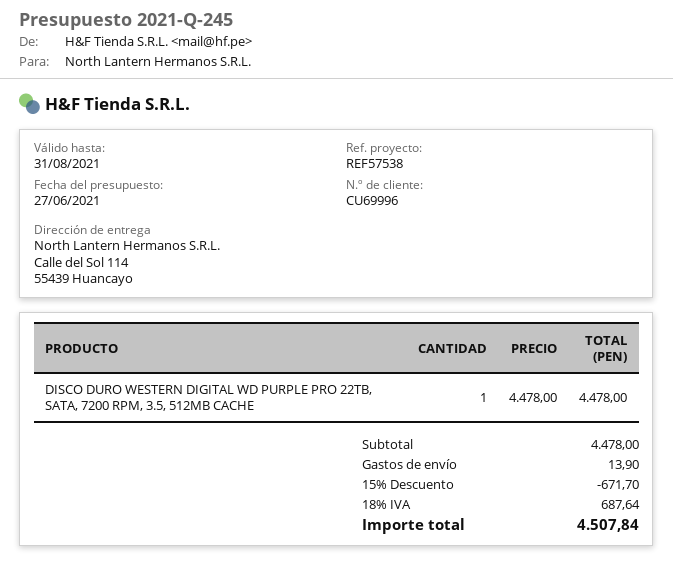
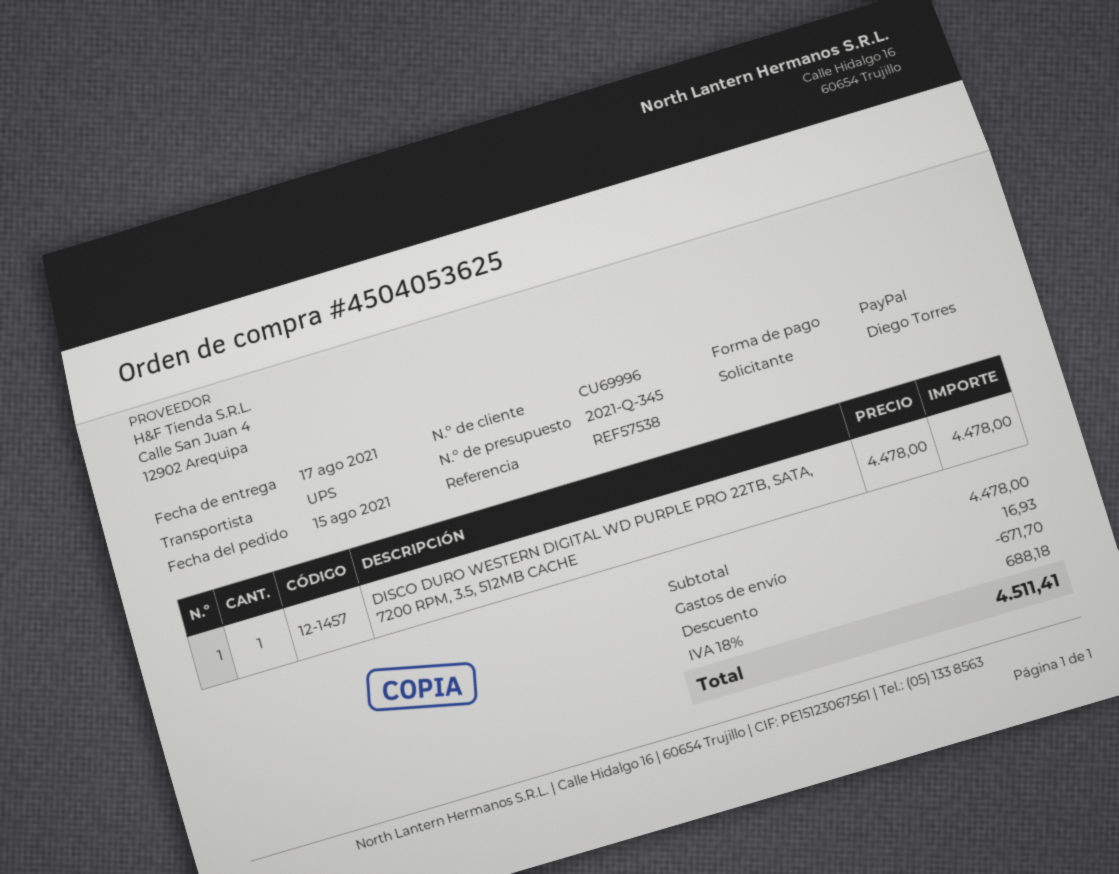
quote number: 2021-Q-245 -> 2021-Q-345
shipping: 13.90 -> 16.93
tax: 18% = 687.64 -> 18% = 688.18
total: 4507.84 -> 4511.41

